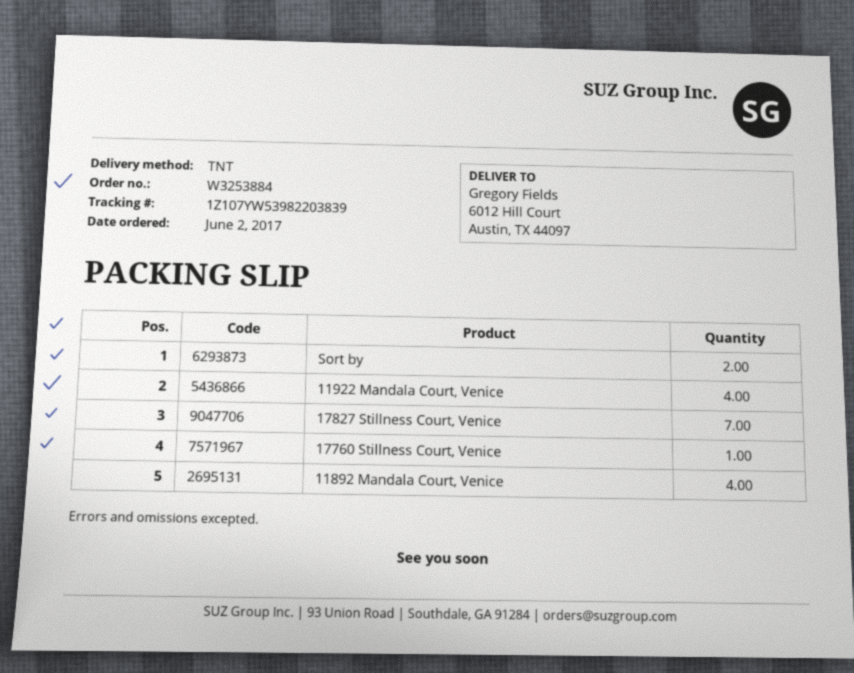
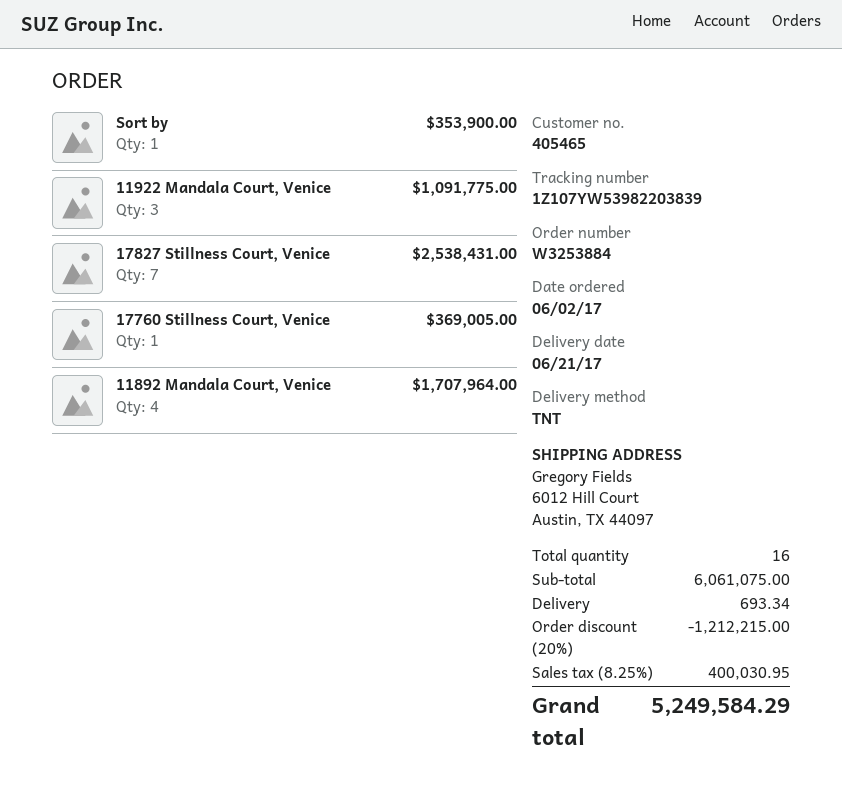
Sort by: 2 -> 1
11922 Mandala Court, Venice: 4 -> 3

